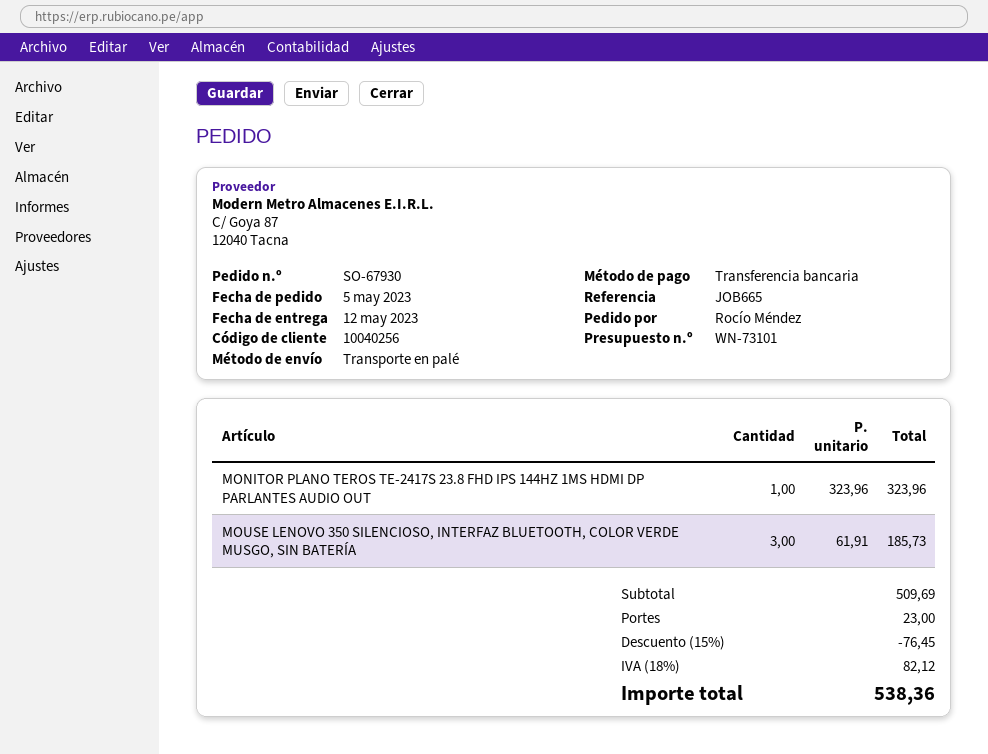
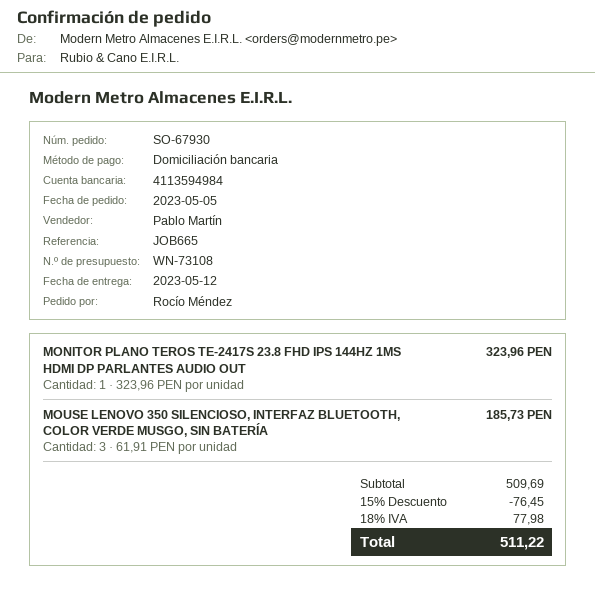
quote number: WN-73101 -> WN-73108
payment method: bank transfer -> direct debit
shipping: 23.00 -> none
tax: 18% = 82.12 -> 18% = 77.98
total: 538.36 -> 511.22

